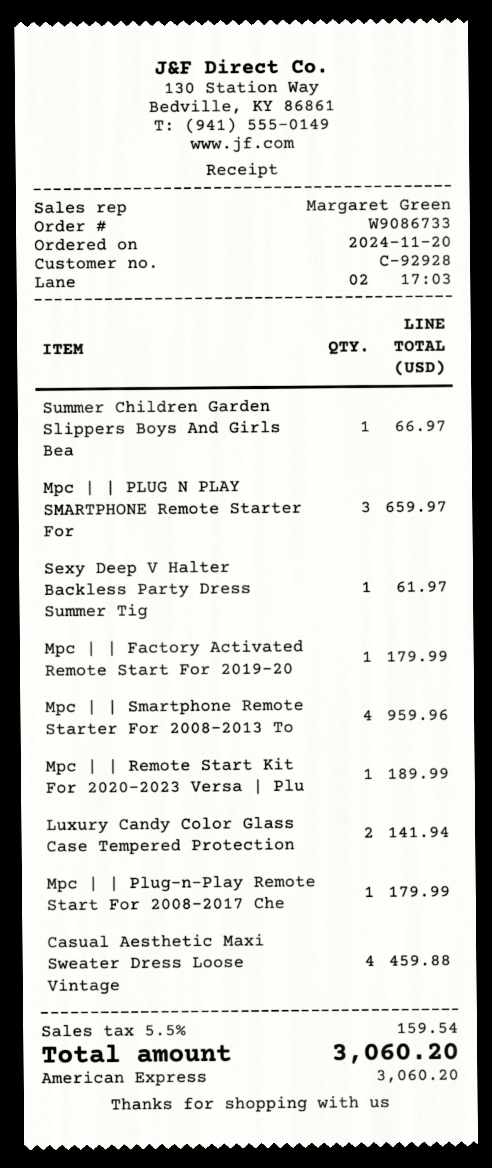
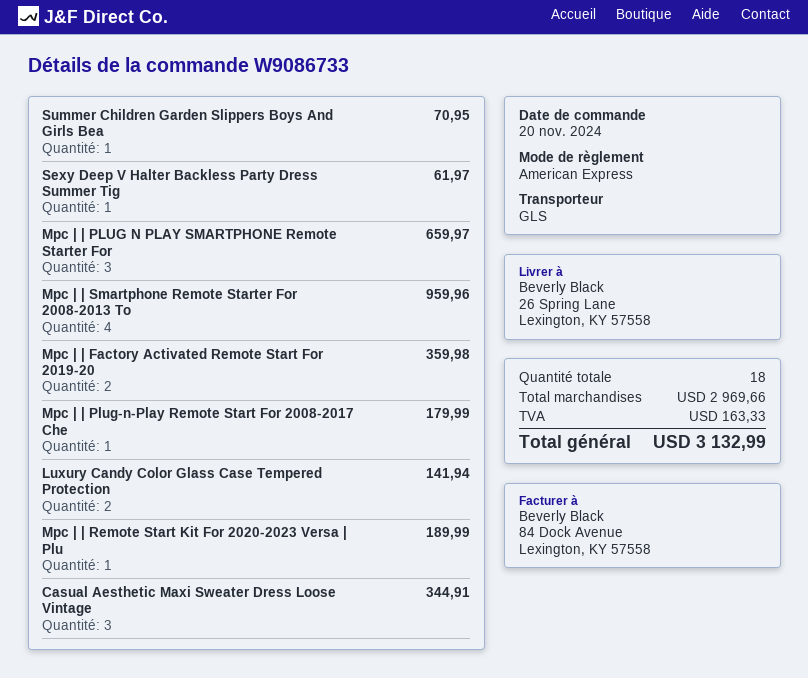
Summer Children Garden Slippers Boys And Girls Bea: 1 for 66.97 -> 1 for 70.95
Mpc | | Factory Activated Remote Start For 2019-20: 1 for 179.99 -> 2 for 359.98
Casual Aesthetic Maxi Sweater Dress Loose Vintage: 4 for 459.88 -> 3 for 344.91
tax: 159.54 -> 163.33
total: 3060.20 -> 3132.99

